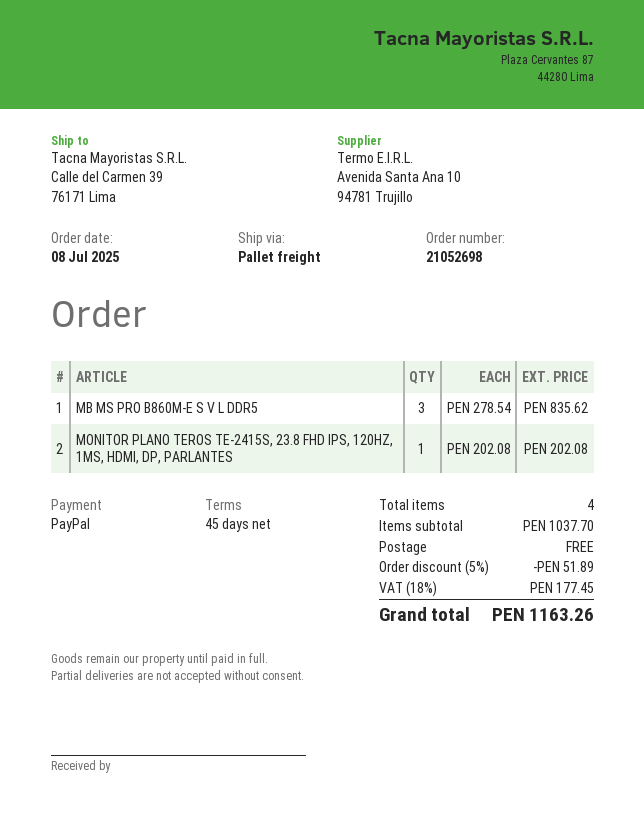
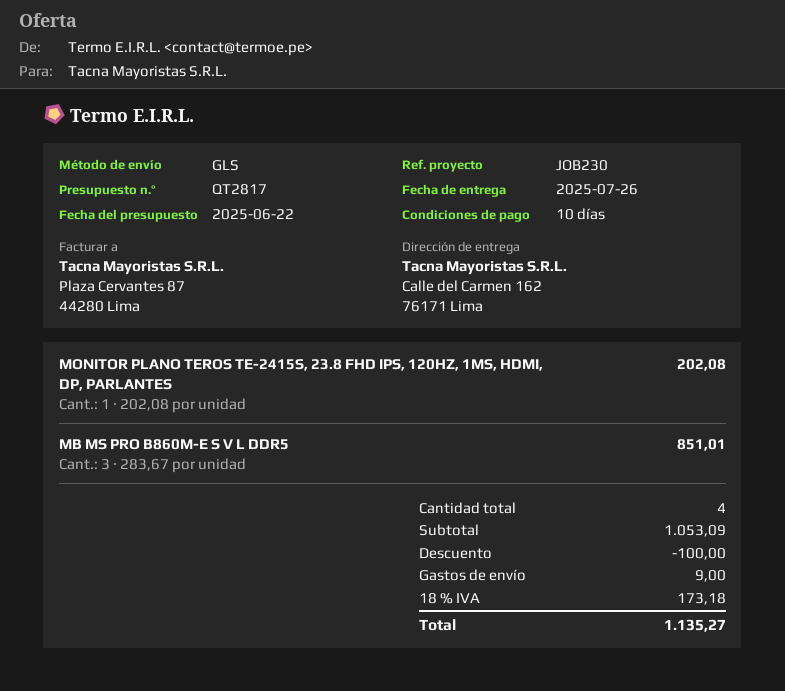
payment terms: 45 days -> 10 days
shipping method: pallet freight -> GLS
ship to: Calle del Carmen 39, 76171 Lima -> Calle del Carmen 162, 76171 Lima
MB MS PRO B860M-E S V L DDR5: 3 x 278.54 = 835.62 -> 3 x 283.67 = 851.01
subtotal: 1037.70 -> 1053.09
discount: 51.89 -> 100.00
shipping: 0.00 -> 9.00
tax: 18% = 177.45 -> 18% = 173.18
total: 1163.26 -> 1135.27

